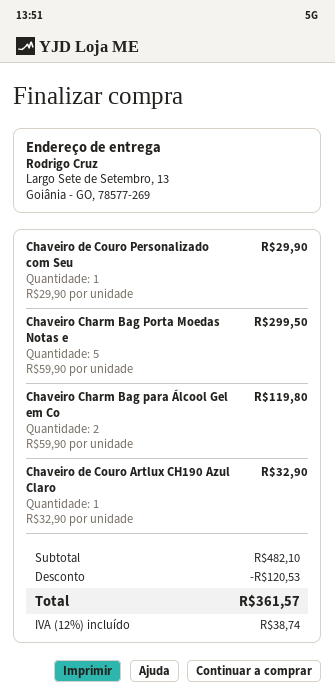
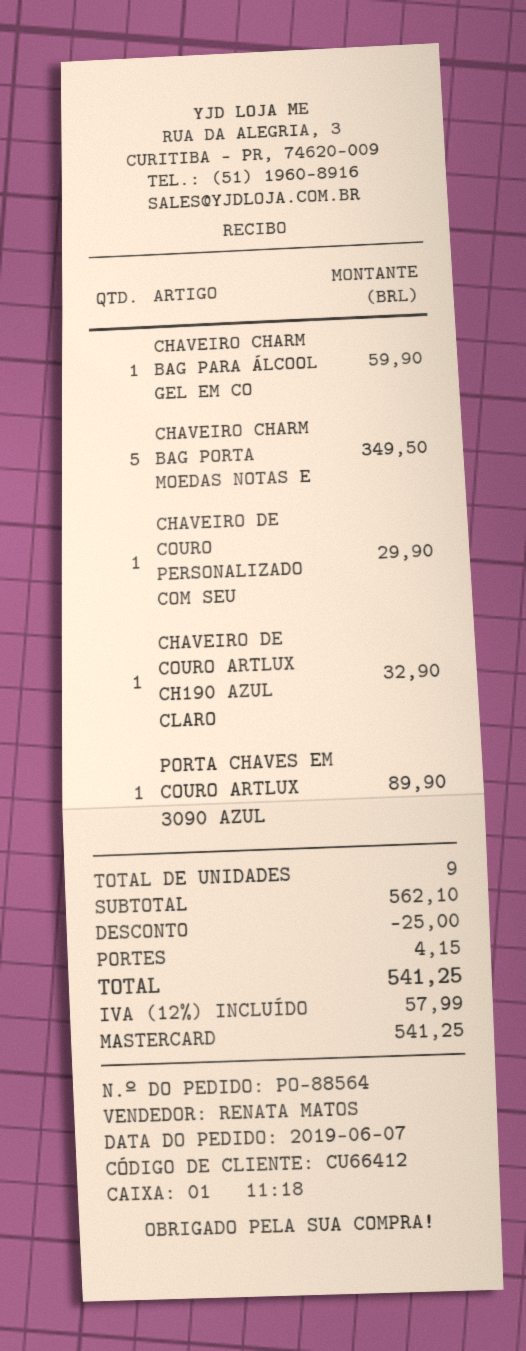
Chaveiro Charm Bag Porta Moedas Notas e: 5 for 299.50 -> 5 for 349.50
Chaveiro Charm Bag para Álcool Gel em Co: 2 for 119.80 -> 1 for 59.90
PORTA CHAVES EM COURO ARTLUX 3090 AZUL: none -> 1 for 89.90
subtotal: 482.10 -> 562.10
discount: 120.53 -> 25.00
shipping: none -> 4.15
tax: 12% = 38.74 -> 12% = 57.99
total: 361.57 -> 541.25

